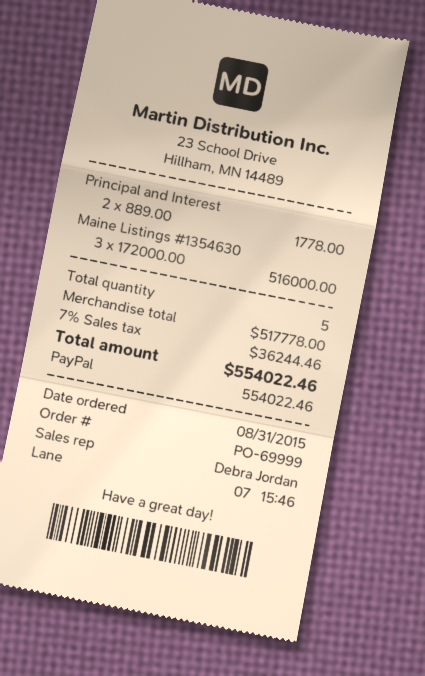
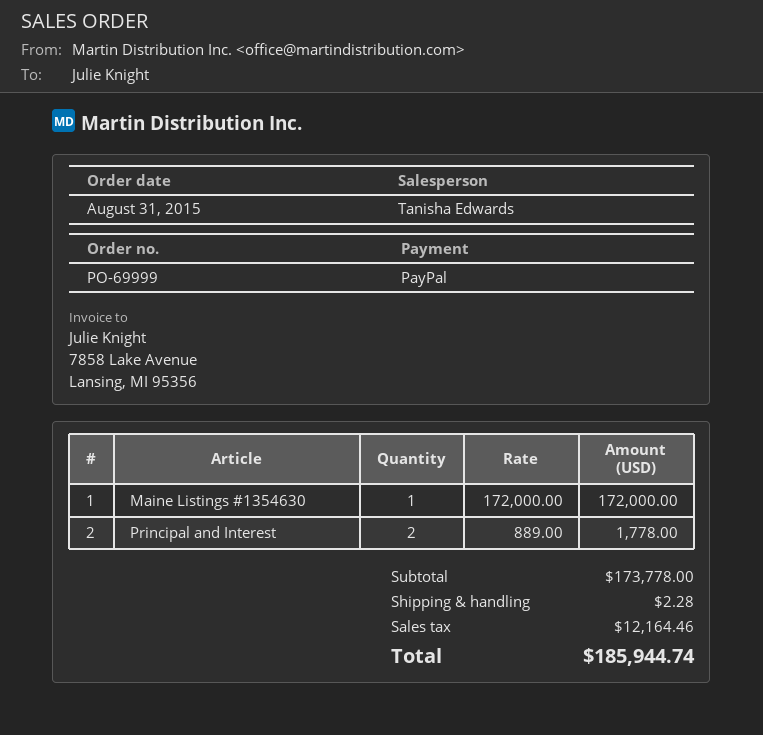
sales rep: Debra Jordan -> Tanisha Edwards
Maine Listings #1354630: 3 x 172000.00 = 516000.00 -> 1 x 172000.00 = 172000.00
subtotal: 517778.00 -> 173778.00
shipping: none -> 2.28
tax: 36244.46 -> 12164.46
total: 554022.46 -> 185944.74

